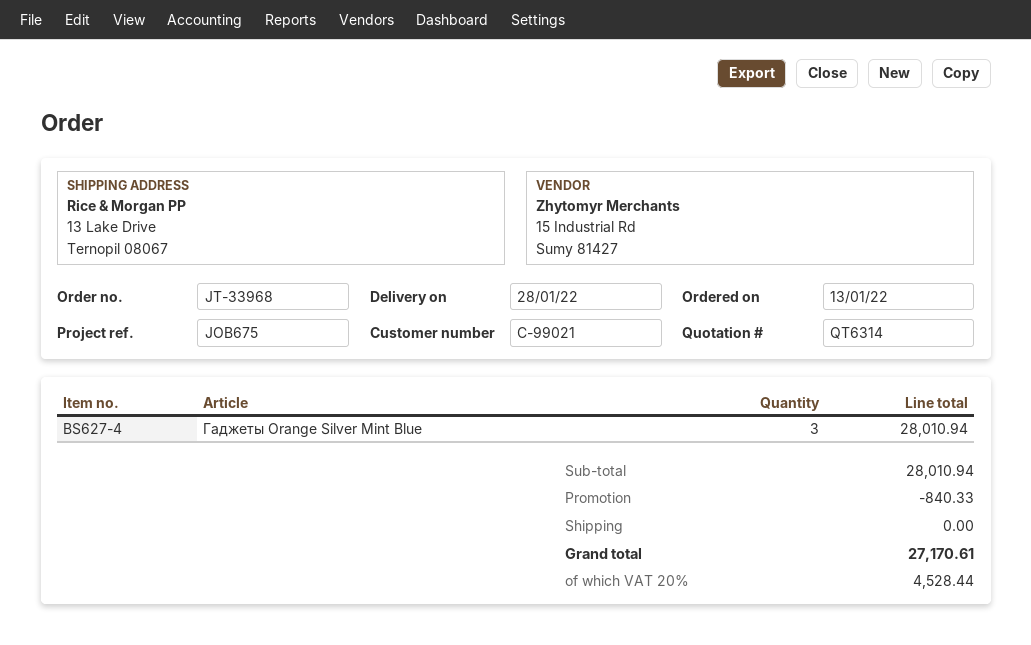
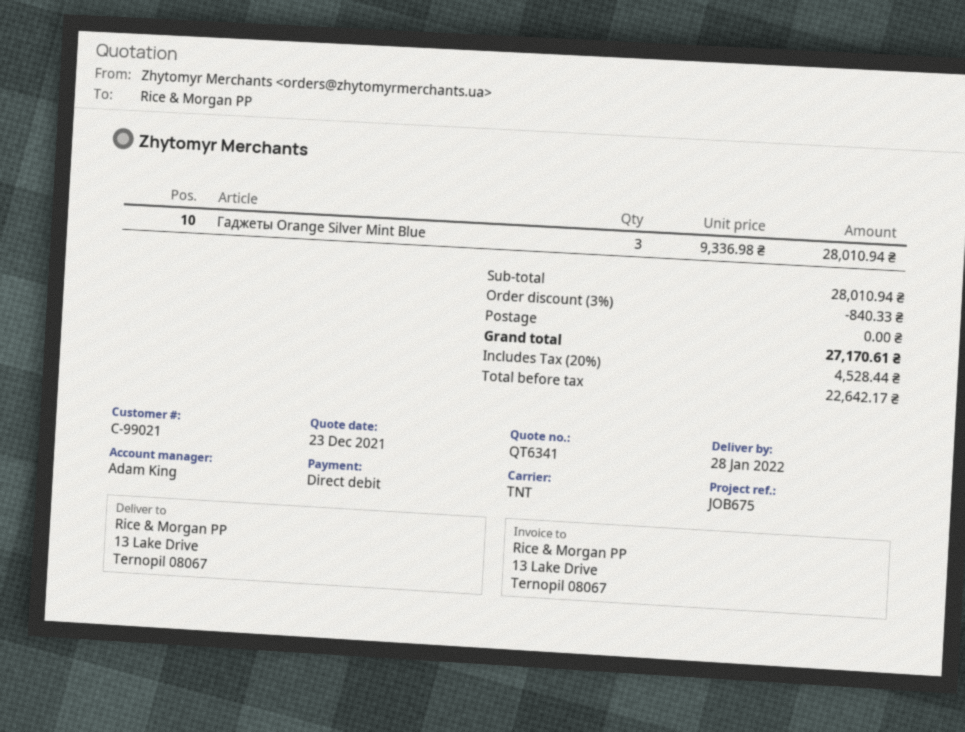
quote number: QT6314 -> QT6341

